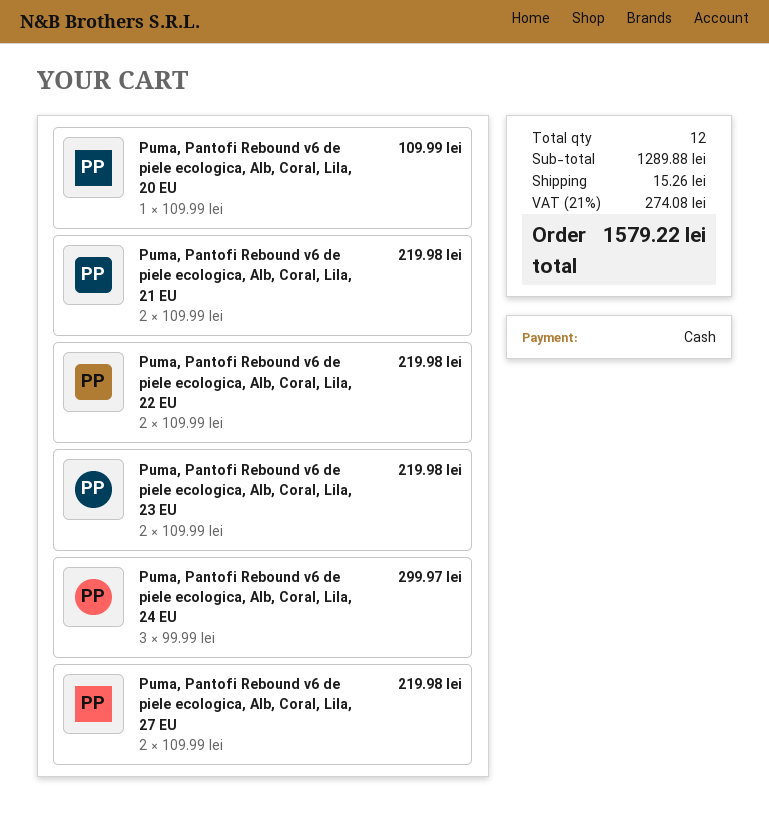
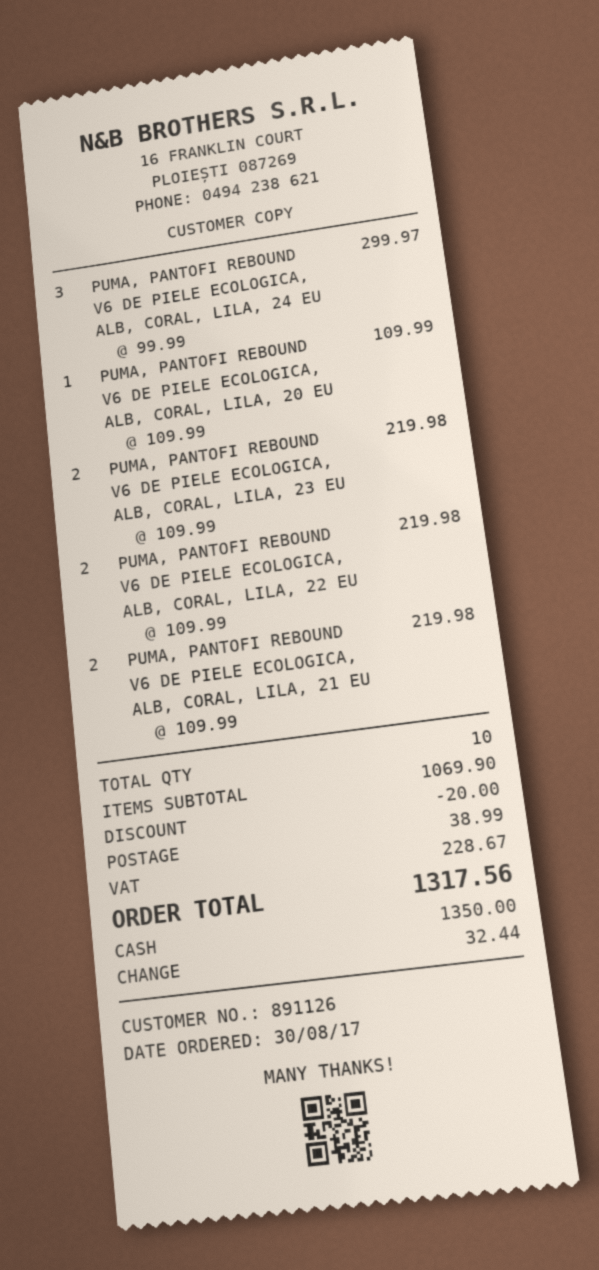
Puma, Pantofi Rebound v6 de piele ecologica, Alb, Coral, Lila, 27 EU: 2 x 109.99 = 219.98 -> none
total quantity: 12 -> 10
subtotal: 1289.88 -> 1069.90
discount: none -> 20.00
shipping: 15.26 -> 38.99
tax: 274.08 -> 228.67
total: 1579.22 -> 1317.56

